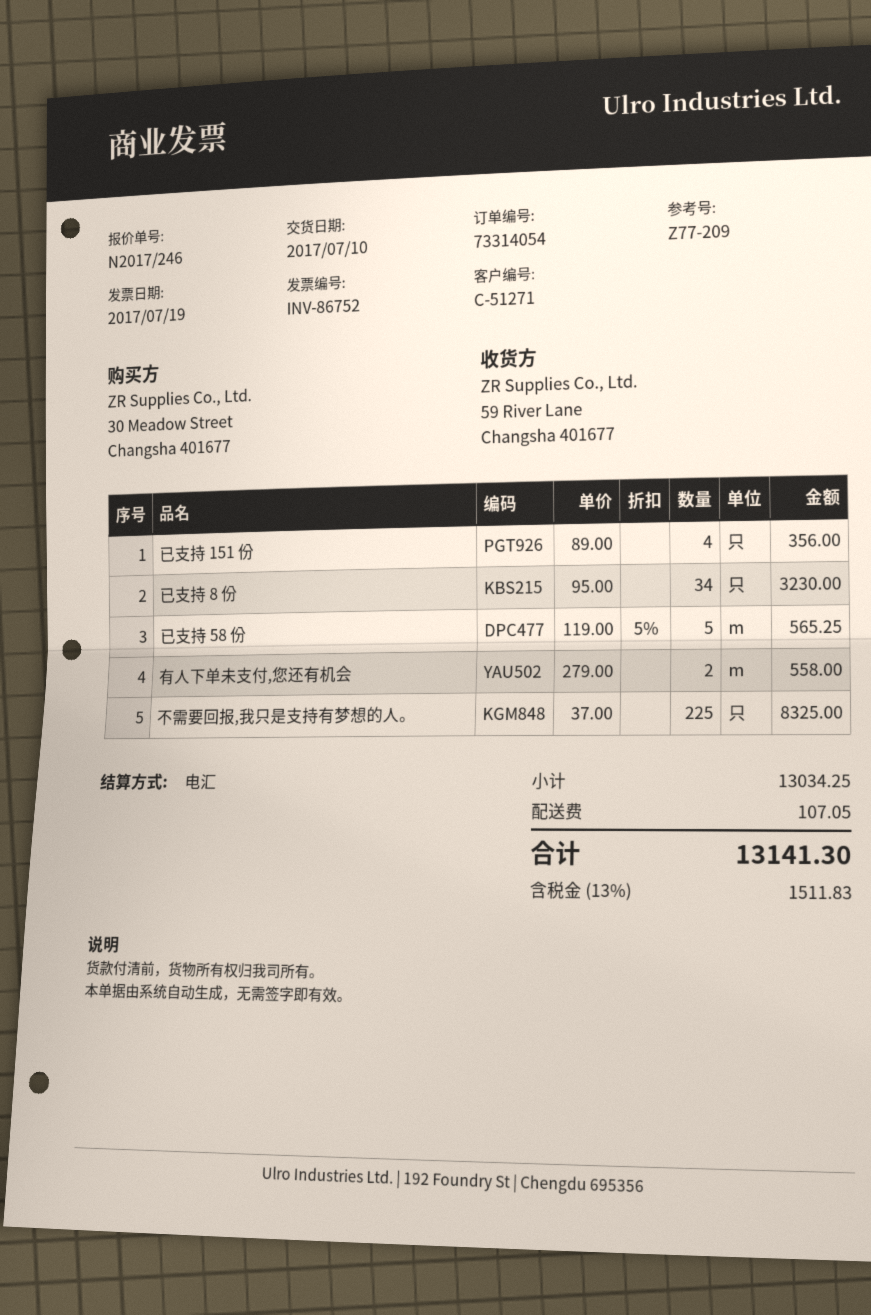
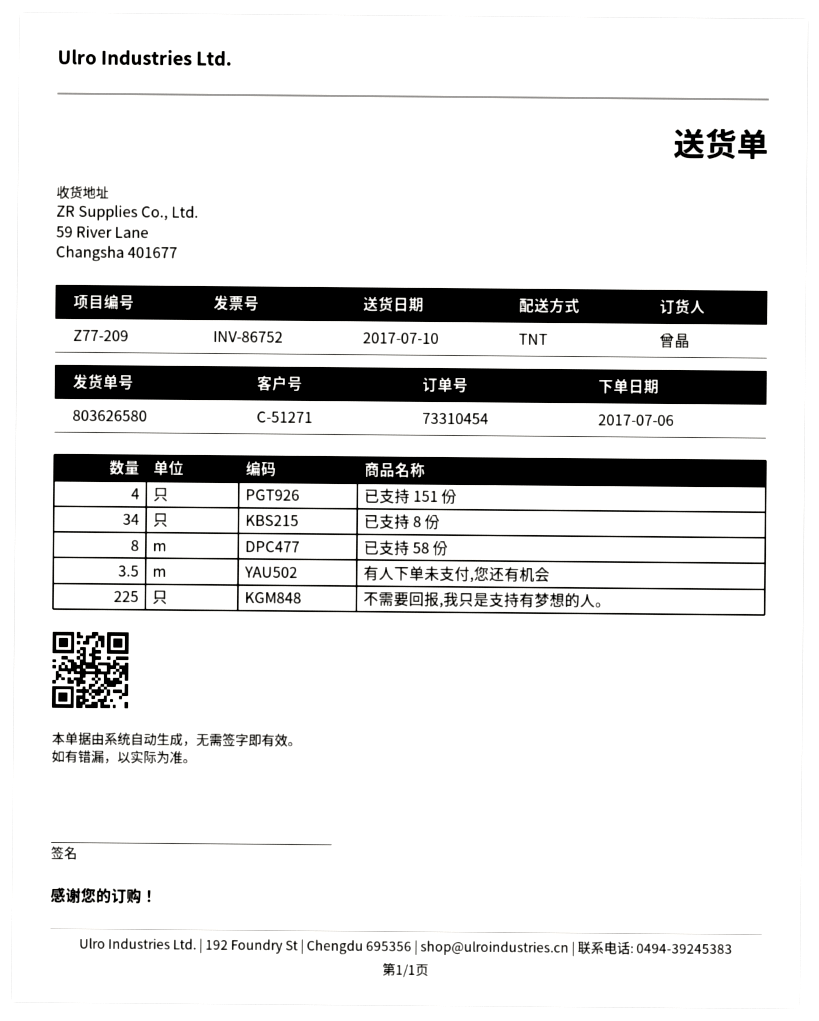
order number: 73314054 -> 73310454
已支持 58 份: 5 -> 8
有人下单未支付,您还有机会: 2 -> 3.5

